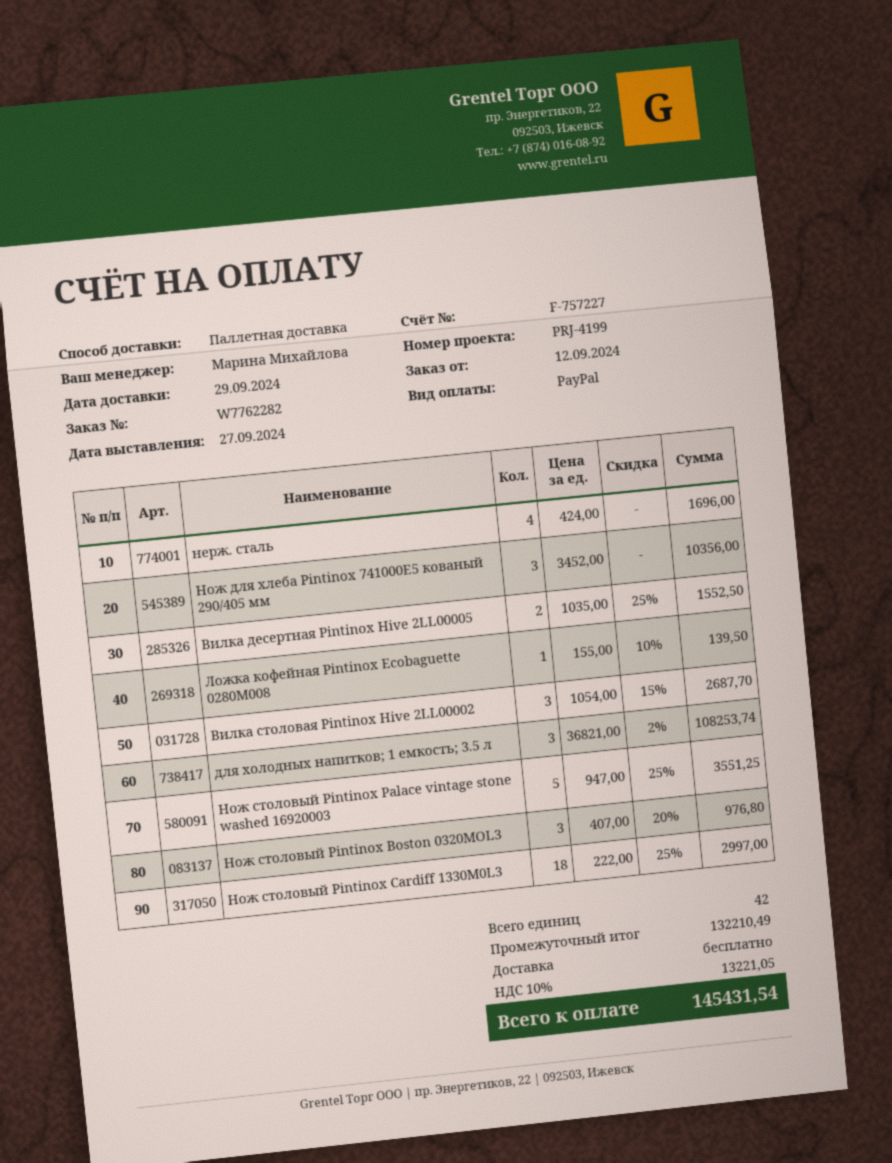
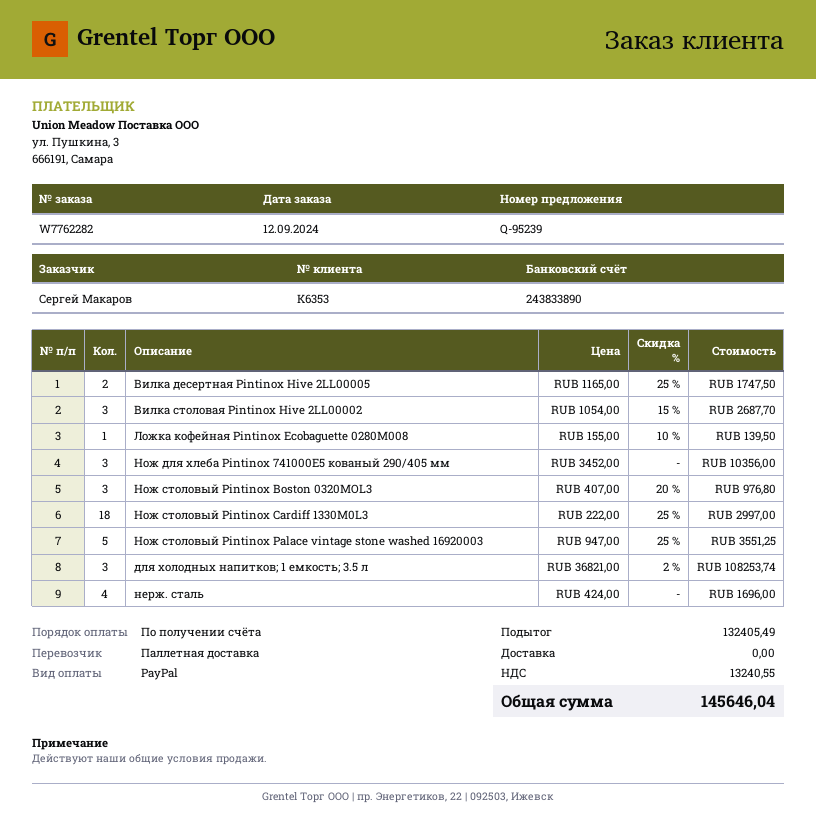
Вилка десертная Pintinox Hive 2LL00005: 2 x 1035.00 - 25% = 1552.50 -> 2 x 1165.00 - 25% = 1747.50
subtotal: 132210.49 -> 132405.49
tax: 13221.05 -> 13240.55
total: 145431.54 -> 145646.04

